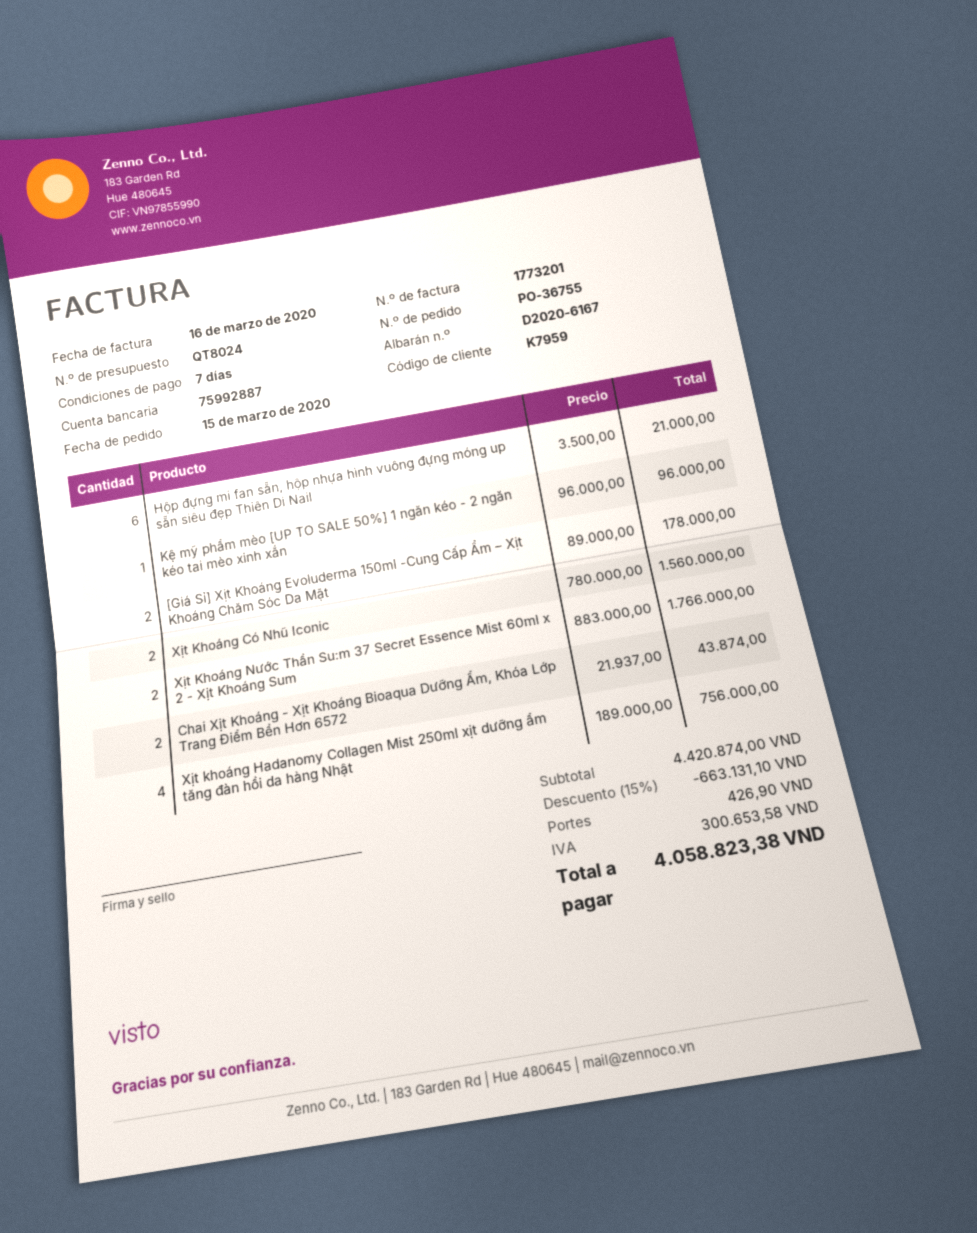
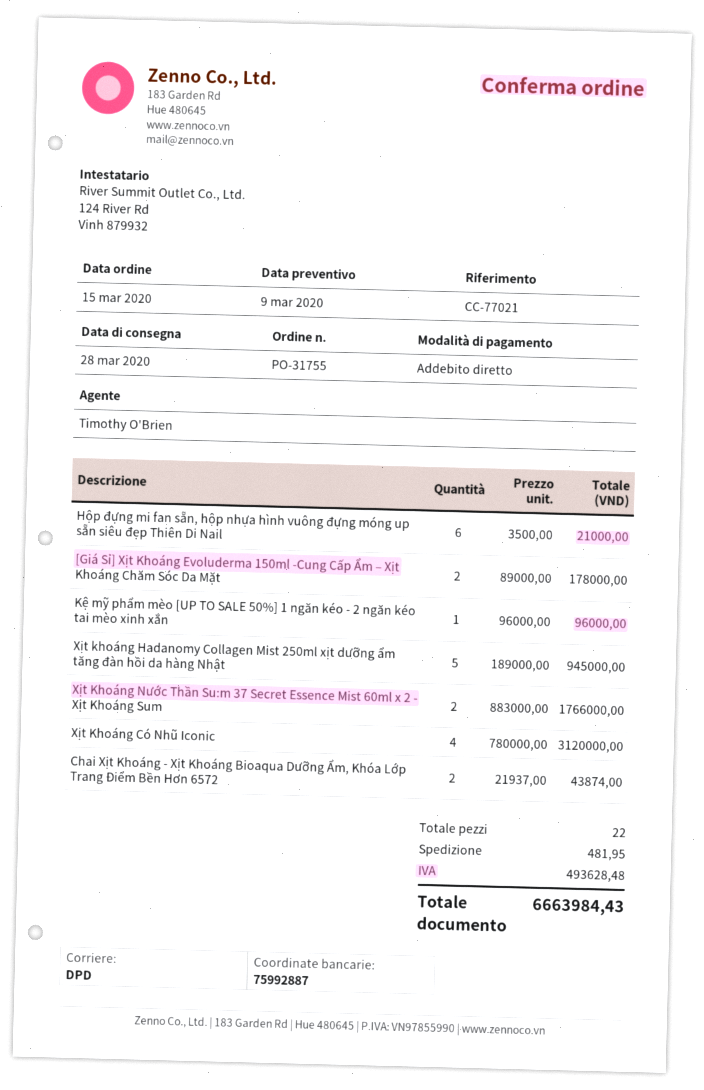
order number: PO-36755 -> PO-31755
Xịt Khoáng Có Nhũ Iconic: 2 x 780000.00 = 1560000.00 -> 4 x 780000.00 = 3120000.00
Xịt khoáng Hadanomy Collagen Mist 250ml xịt dưỡng ẩm tăng đàn hồi da hàng Nhật: 4 x 189000.00 = 756000.00 -> 5 x 189000.00 = 945000.00
discount: 15% = 663131.10 -> none
shipping: 426.90 -> 481.95
tax: 300653.58 -> 493628.48
total: 4058823.38 -> 6663984.43

